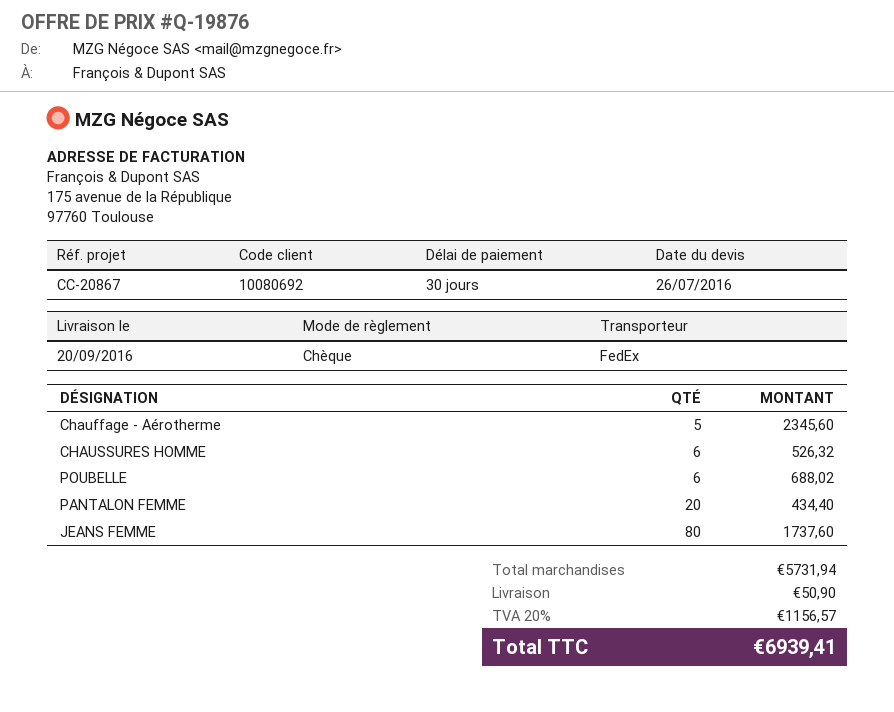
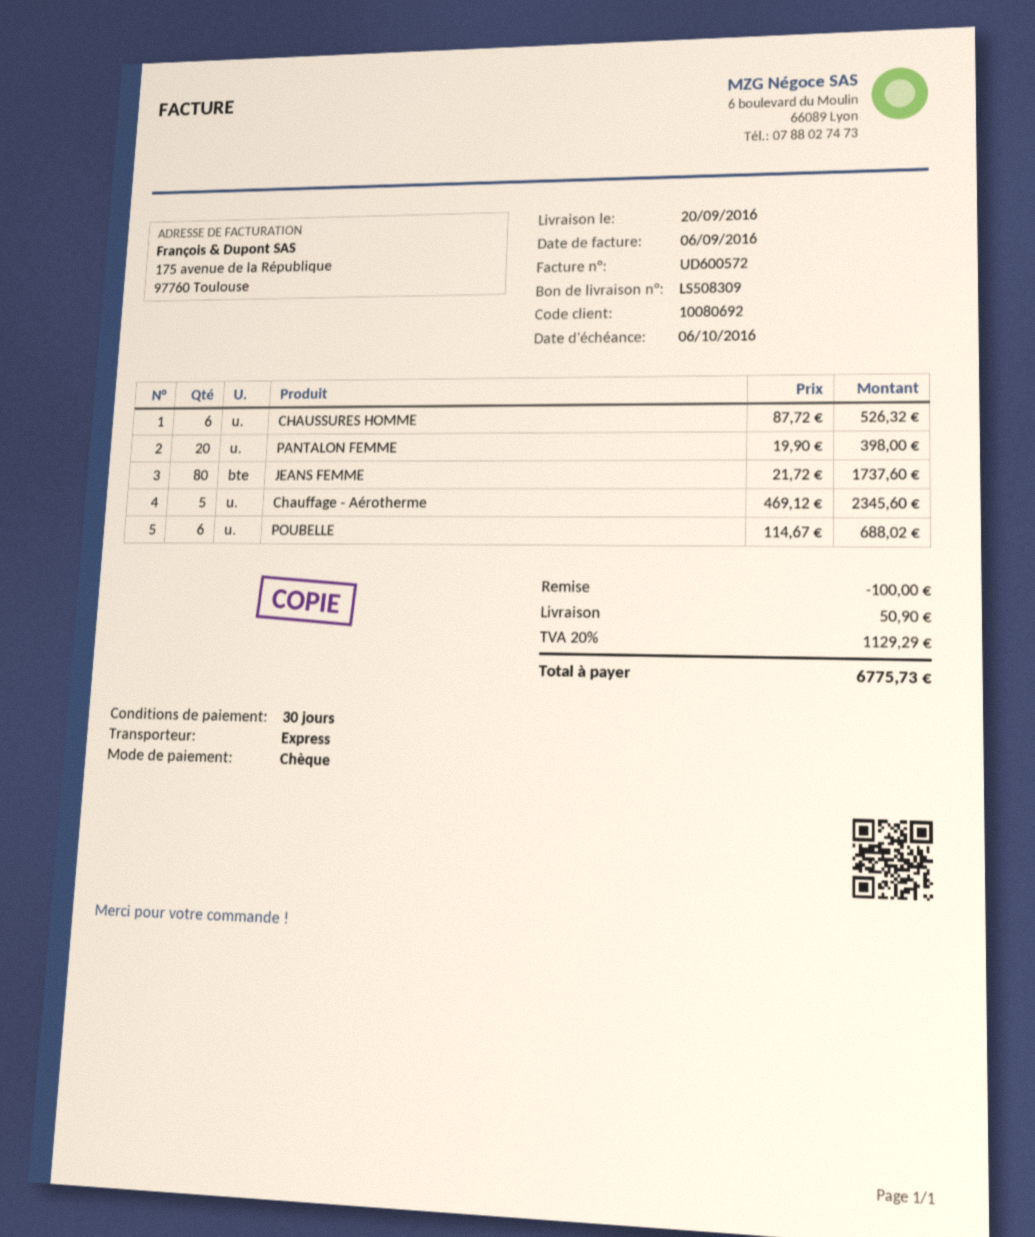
shipping method: FedEx -> express
PANTALON FEMME: 20 for 434.40 -> 20 for 398.00
discount: none -> 100.00
tax: 20% = 1156.57 -> 20% = 1129.29
total: 6939.41 -> 6775.73

